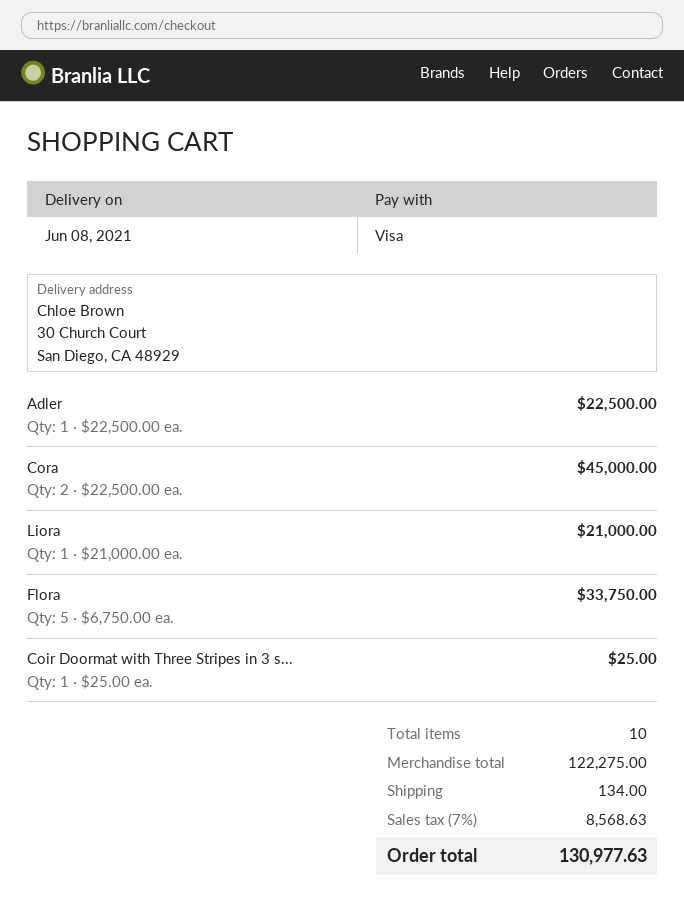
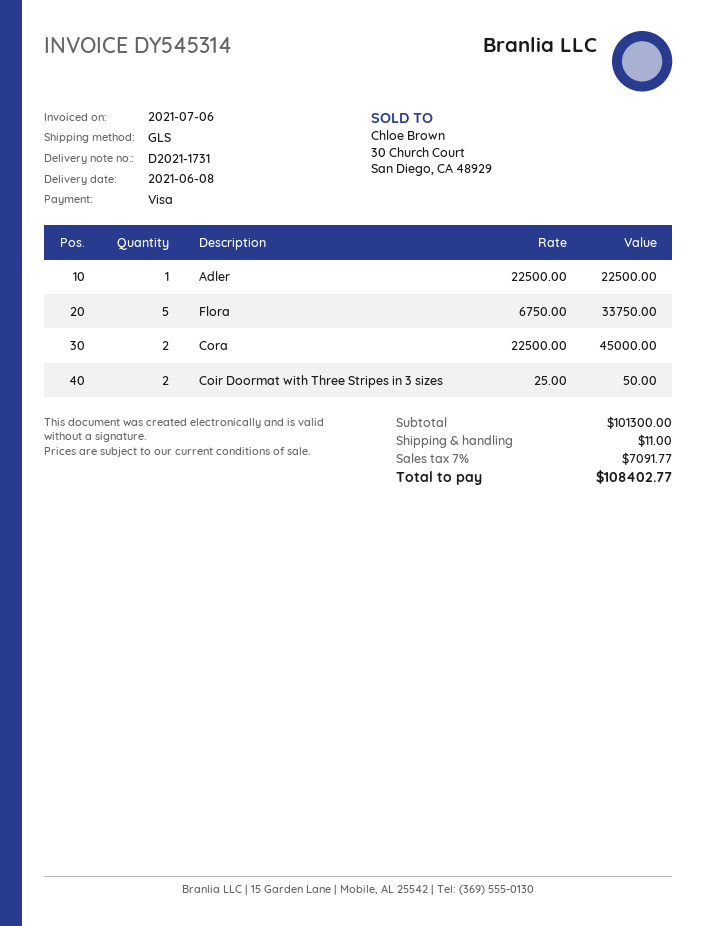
Liora: 1 x 21000.00 = 21000.00 -> none
Coir Doormat with Three Stripes in 3 s...: 1 x 25.00 = 25.00 -> 2 x 25.00 = 50.00
subtotal: 122275.00 -> 101300.00
shipping: 134.00 -> 11.00
tax: 7% = 8568.63 -> 7% = 7091.77
total: 130977.63 -> 108402.77

